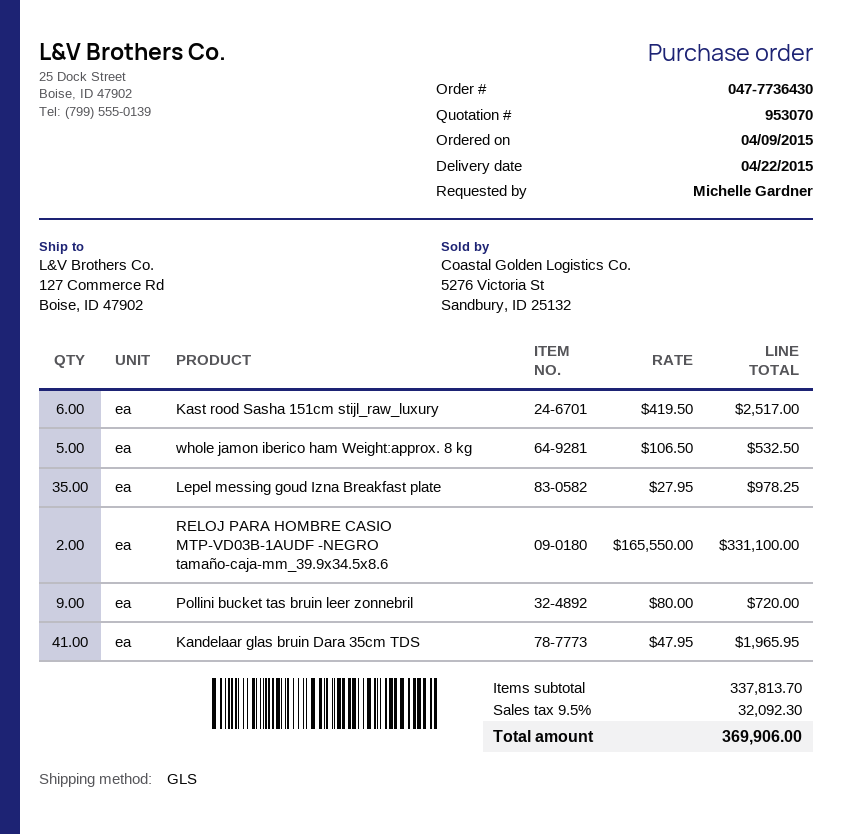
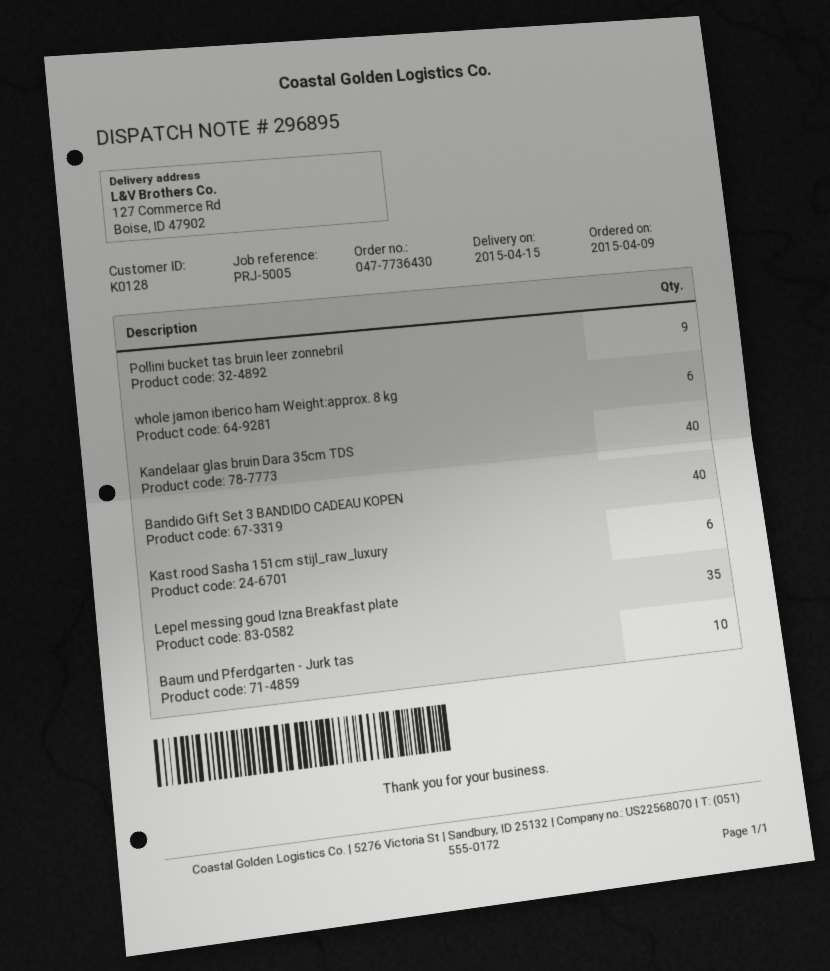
delivery date: 2015-04-22 -> 2015-04-15
whole jamon iberico ham Weight:approx. 8 kg: 5 -> 6
RELOJ PARA HOMBRE CASIO MTP-VD03B-1AUDF -NEGRO tamaño-caja-mm_39.9x34.5x8.6: 2 -> none
Kandelaar glas bruin Dara 35cm TDS: 41 -> 40
Bandido Gift Set 3 BANDIDO CADEAU KOPEN: none -> 40
Baum und Pferdgarten - Jurk tas: none -> 10

